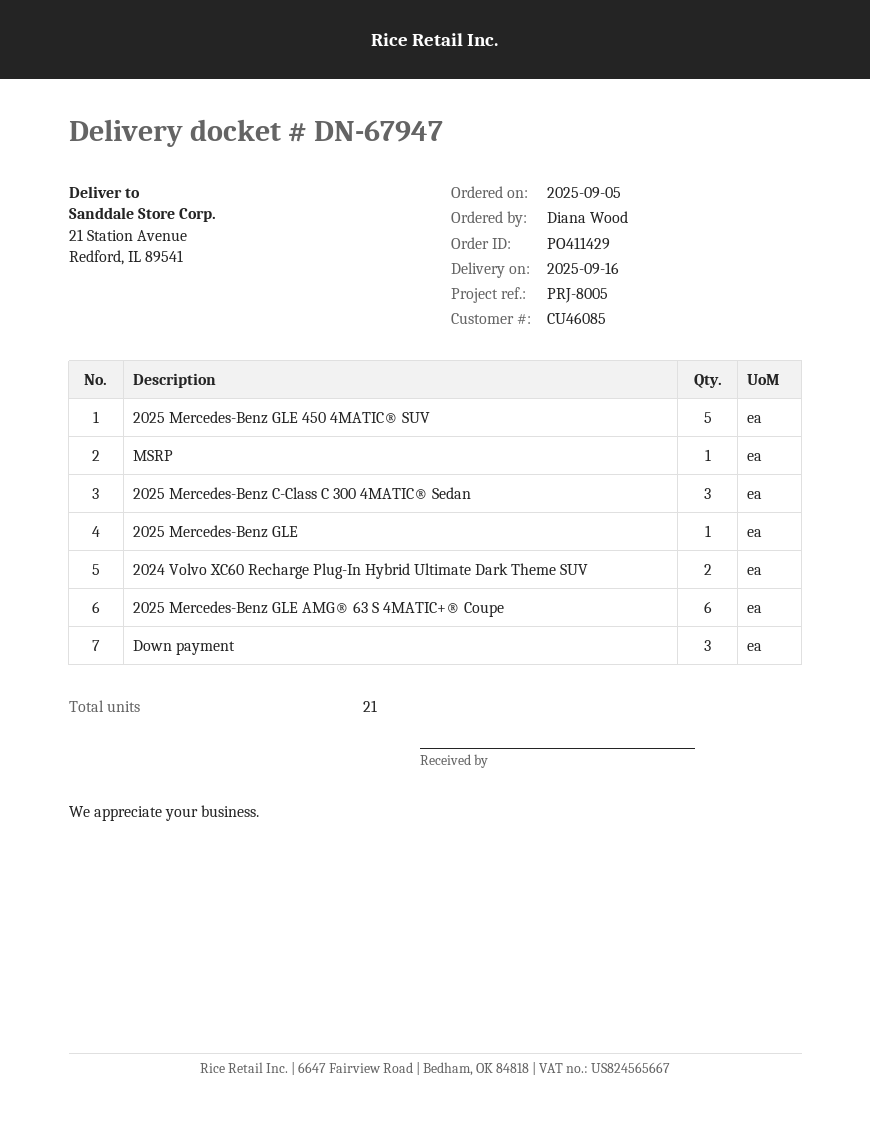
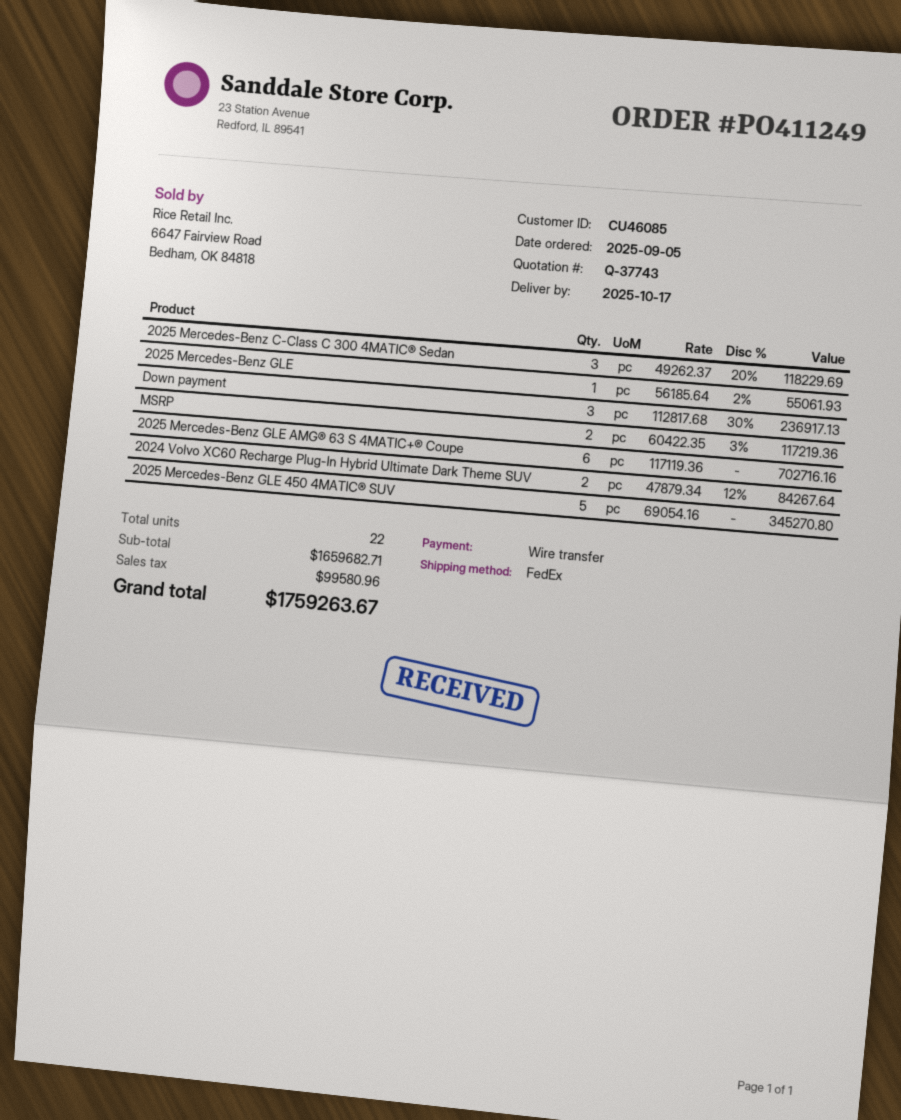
order number: PO411429 -> PO411249
delivery date: 2025-09-16 -> 2025-10-17
MSRP: 1 -> 2
total quantity: 21 -> 22

